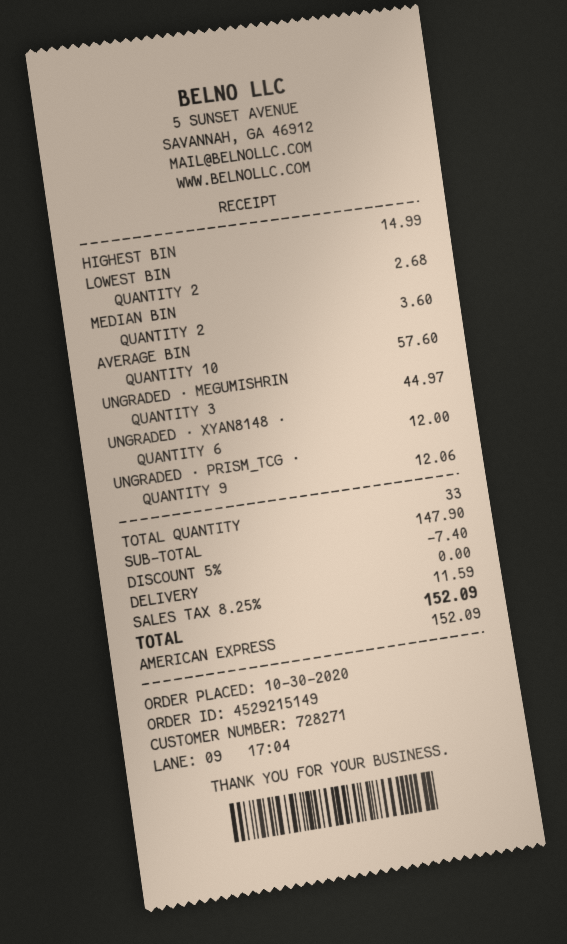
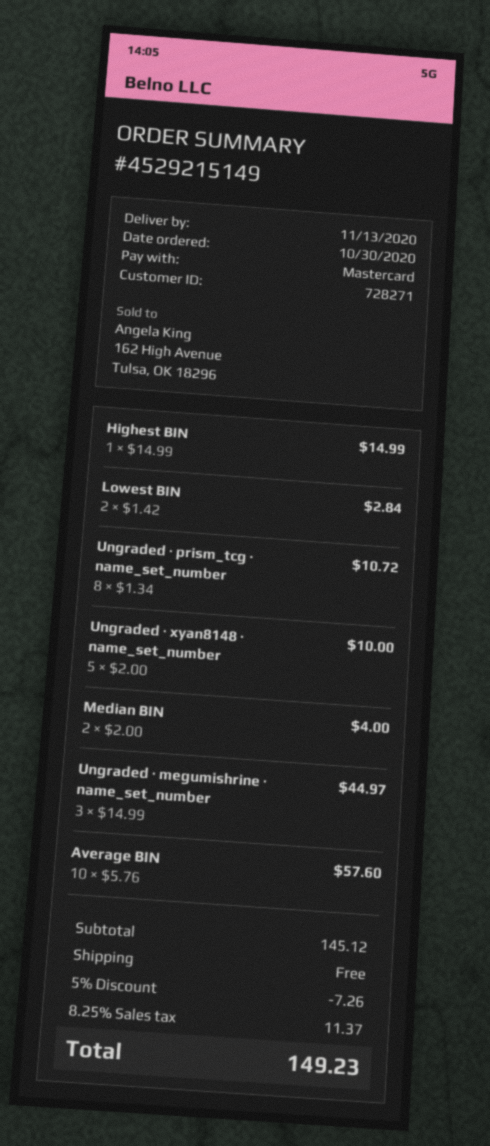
payment method: American Express -> Mastercard
LOWEST BIN: 2 for 2.68 -> 2 for 2.84
MEDIAN BIN: 2 for 3.60 -> 2 for 4.00
UNGRADED · XYAN8148 ·: 6 for 12.00 -> 5 for 10.00
UNGRADED · PRISM_TCG ·: 9 for 12.06 -> 8 for 10.72
subtotal: 147.90 -> 145.12
discount: 5% = 7.40 -> 5% = 7.26
tax: 8.25% = 11.59 -> 8.25% = 11.37
total: 152.09 -> 149.23

